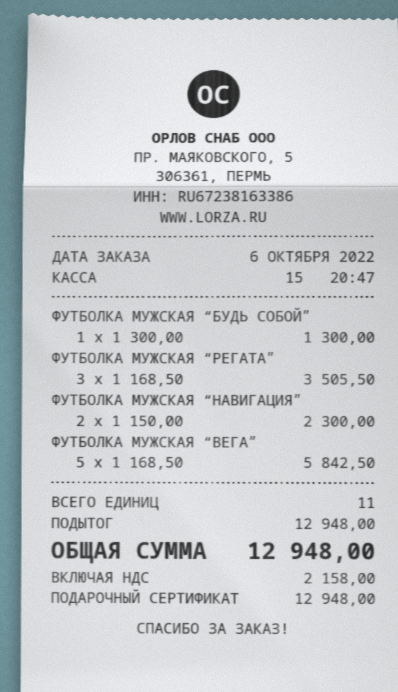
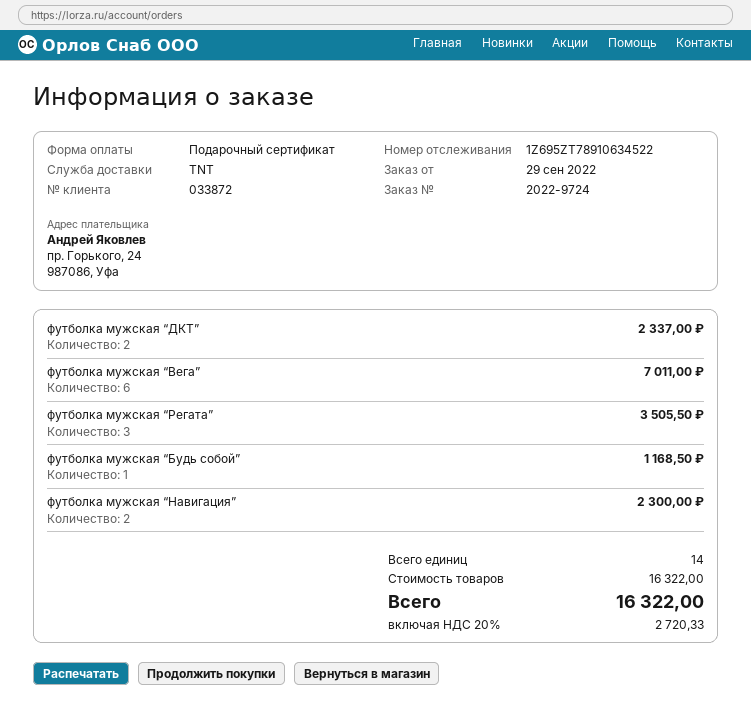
order date: 2022-10-06 -> 2022-09-29
ФУТБОЛКА МУЖСКАЯ “БУДЬ СОБОЙ”: 1 for 1300.00 -> 1 for 1168.50
ФУТБОЛКА МУЖСКАЯ “ВЕГА”: 5 for 5842.50 -> 6 for 7011.00
футболка мужская “ДКТ”: none -> 2 for 2337.00
total quantity: 11 -> 14
subtotal: 12948.00 -> 16322.00
tax: 2158.00 -> 2720.33
total: 12948.00 -> 16322.00

